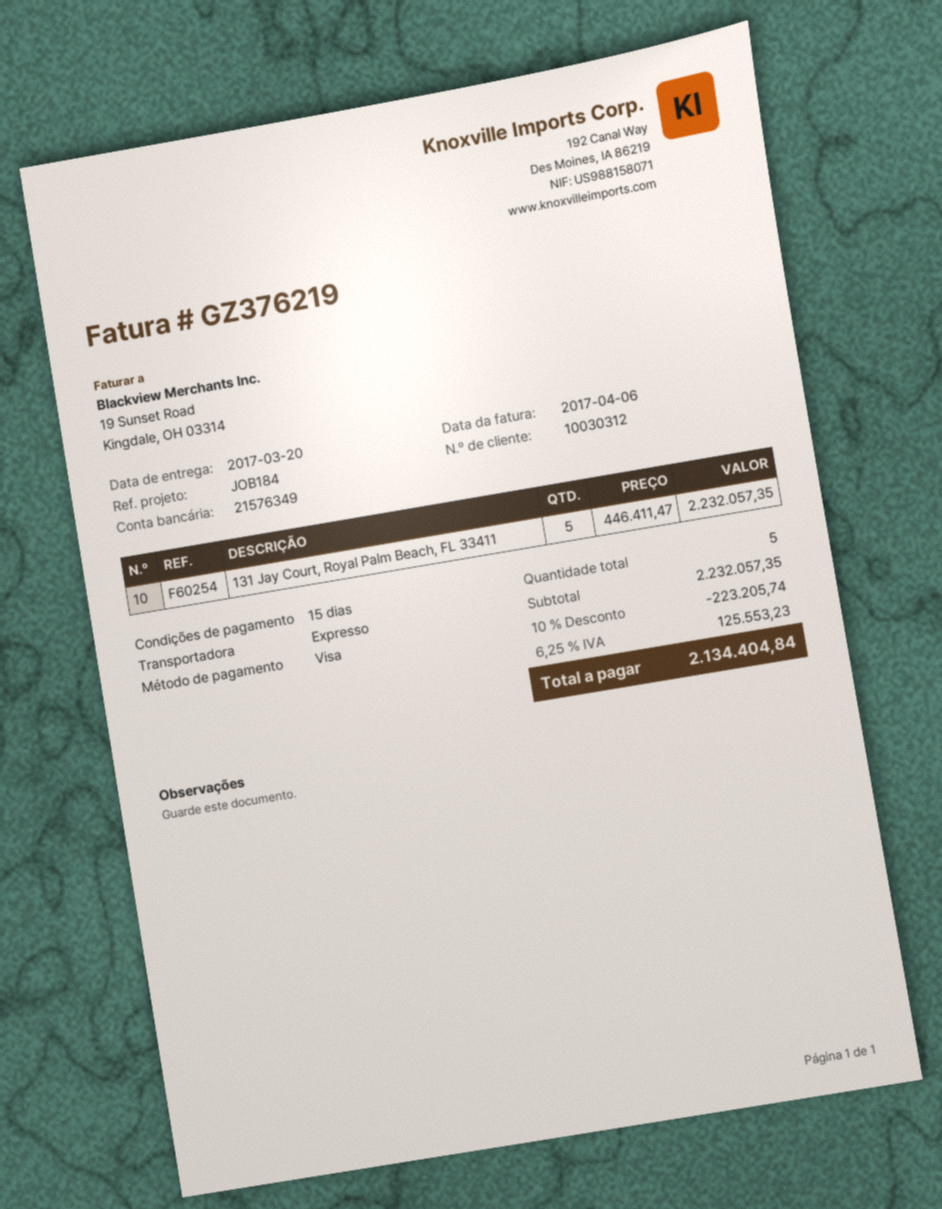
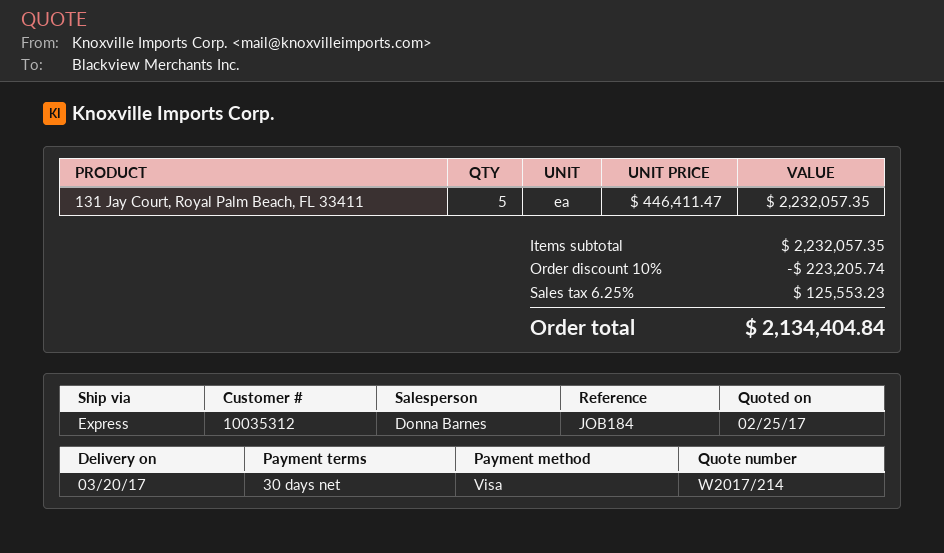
payment terms: 15 days -> 30 days
customer number: 10030312 -> 10035312

